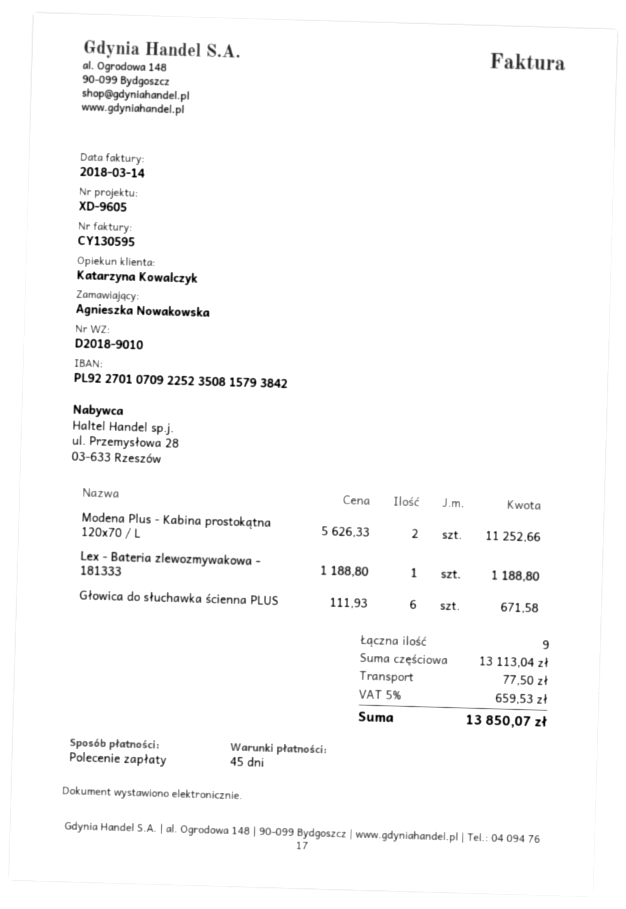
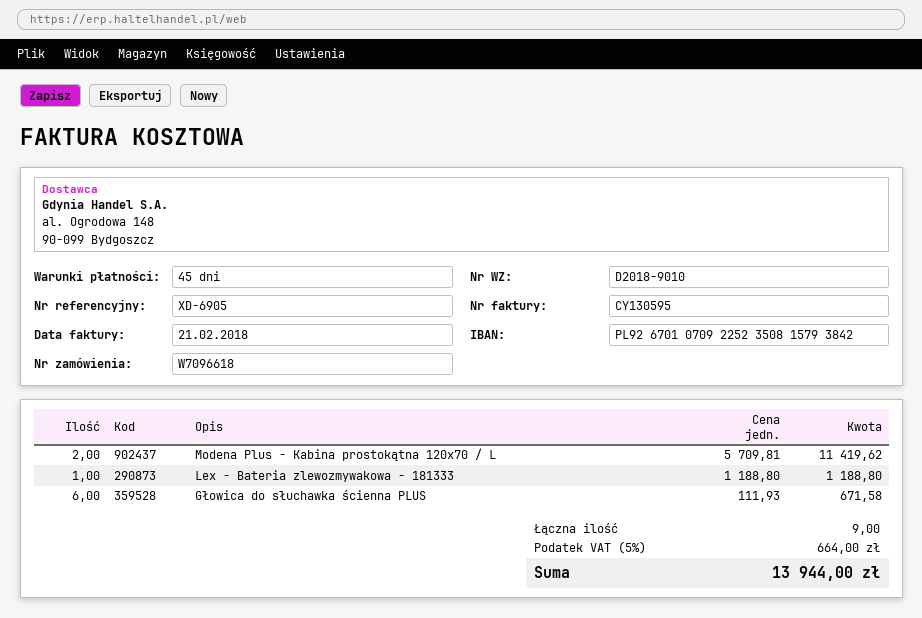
invoice date: 2018-03-14 -> 2018-02-21
reference: XD-9605 -> XD-6905
bank account: PL92270107092252350815793842 -> PL92670107092252350815793842
Modena Plus - Kabina prostokątna 120x70 / L: 2 x 5626.33 = 11252.66 -> 2 x 5709.81 = 11419.62
shipping: 77.50 -> none
tax: 5% = 659.53 -> 5% = 664.00
total: 13850.07 -> 13944.00

